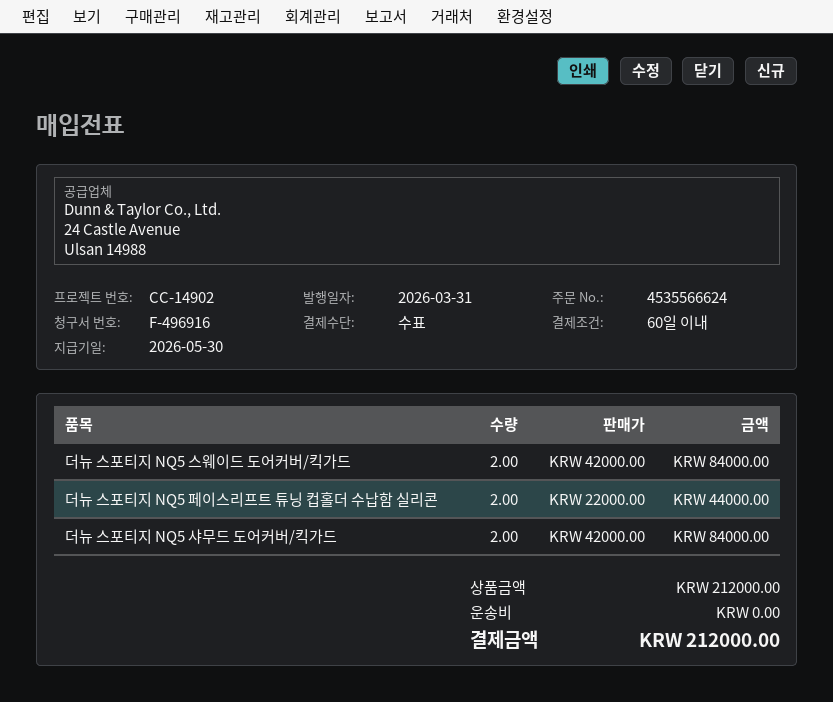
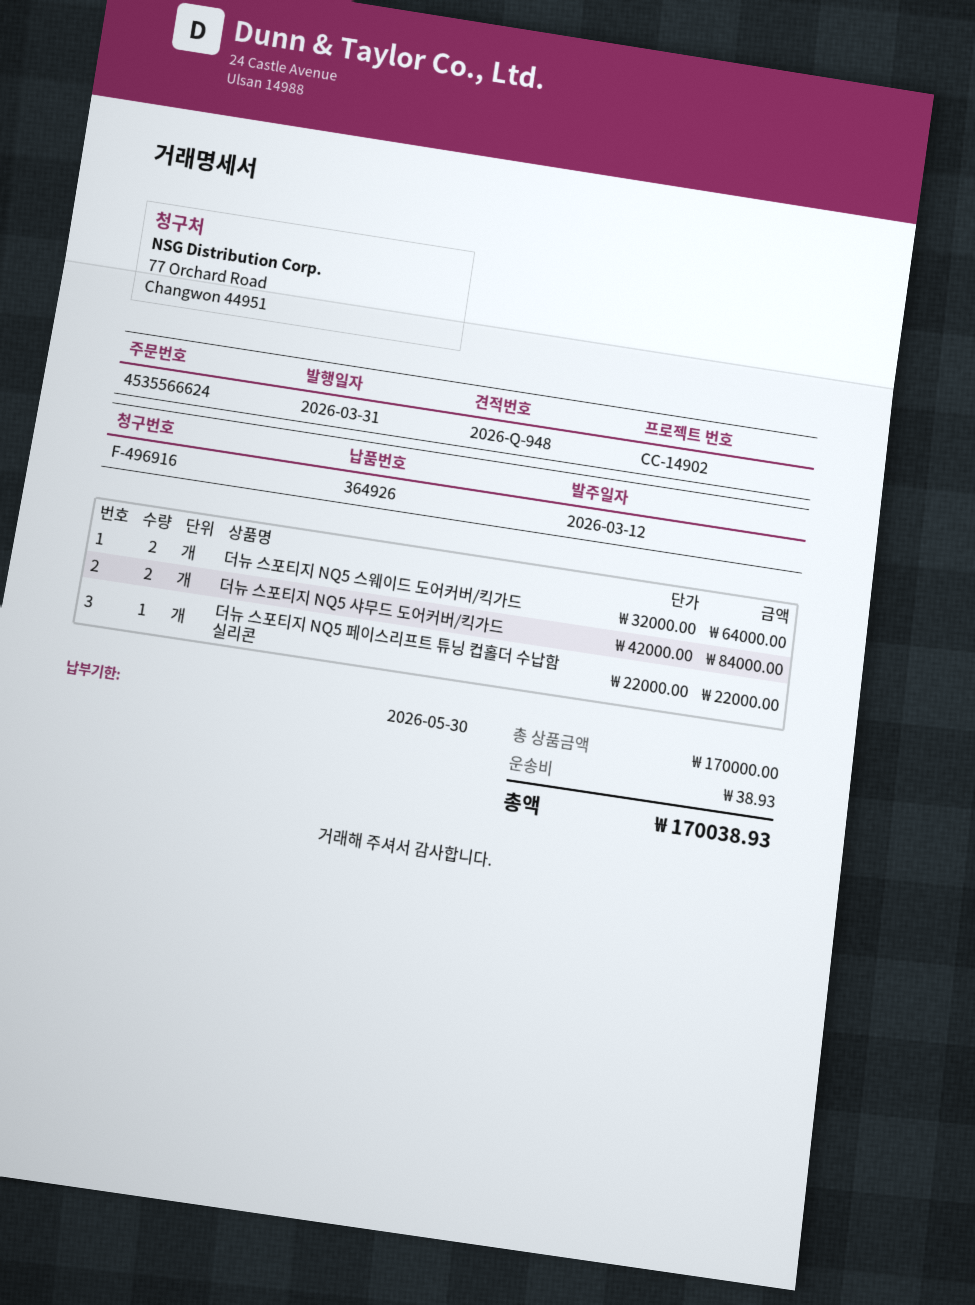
더뉴 스포티지 NQ5 스웨이드 도어커버/킥가드: 2 x 42000.00 = 84000.00 -> 2 x 32000.00 = 64000.00
더뉴 스포티지 NQ5 페이스리프트 튜닝 컵홀더 수납함 실리콘: 2 x 22000.00 = 44000.00 -> 1 x 22000.00 = 22000.00
subtotal: 212000.00 -> 170000.00
shipping: 0.00 -> 38.93
total: 212000.00 -> 170038.93

